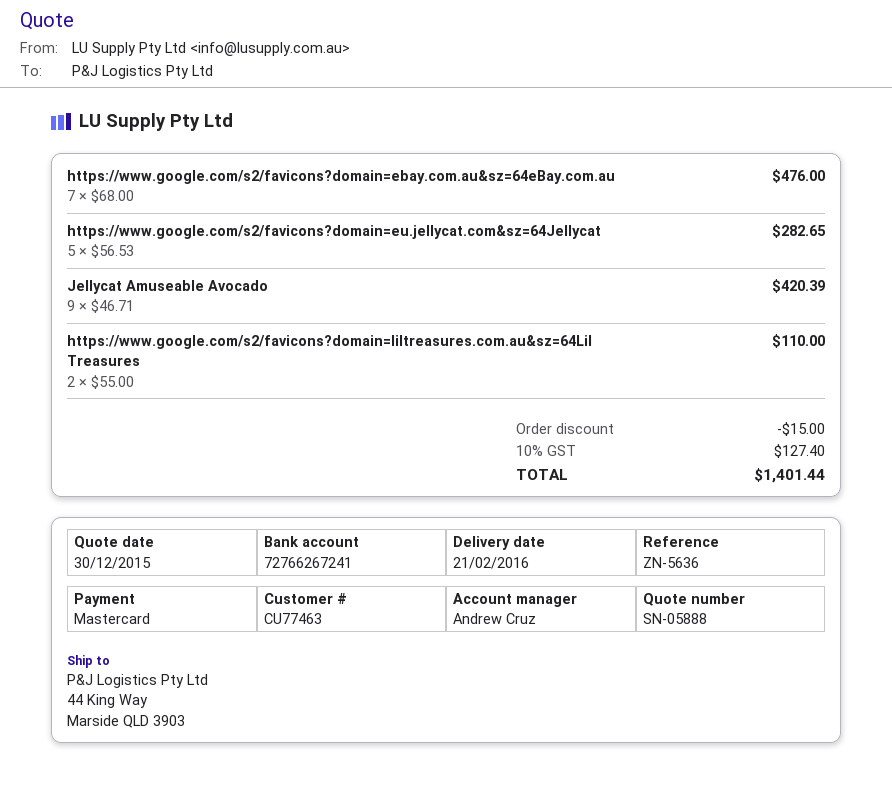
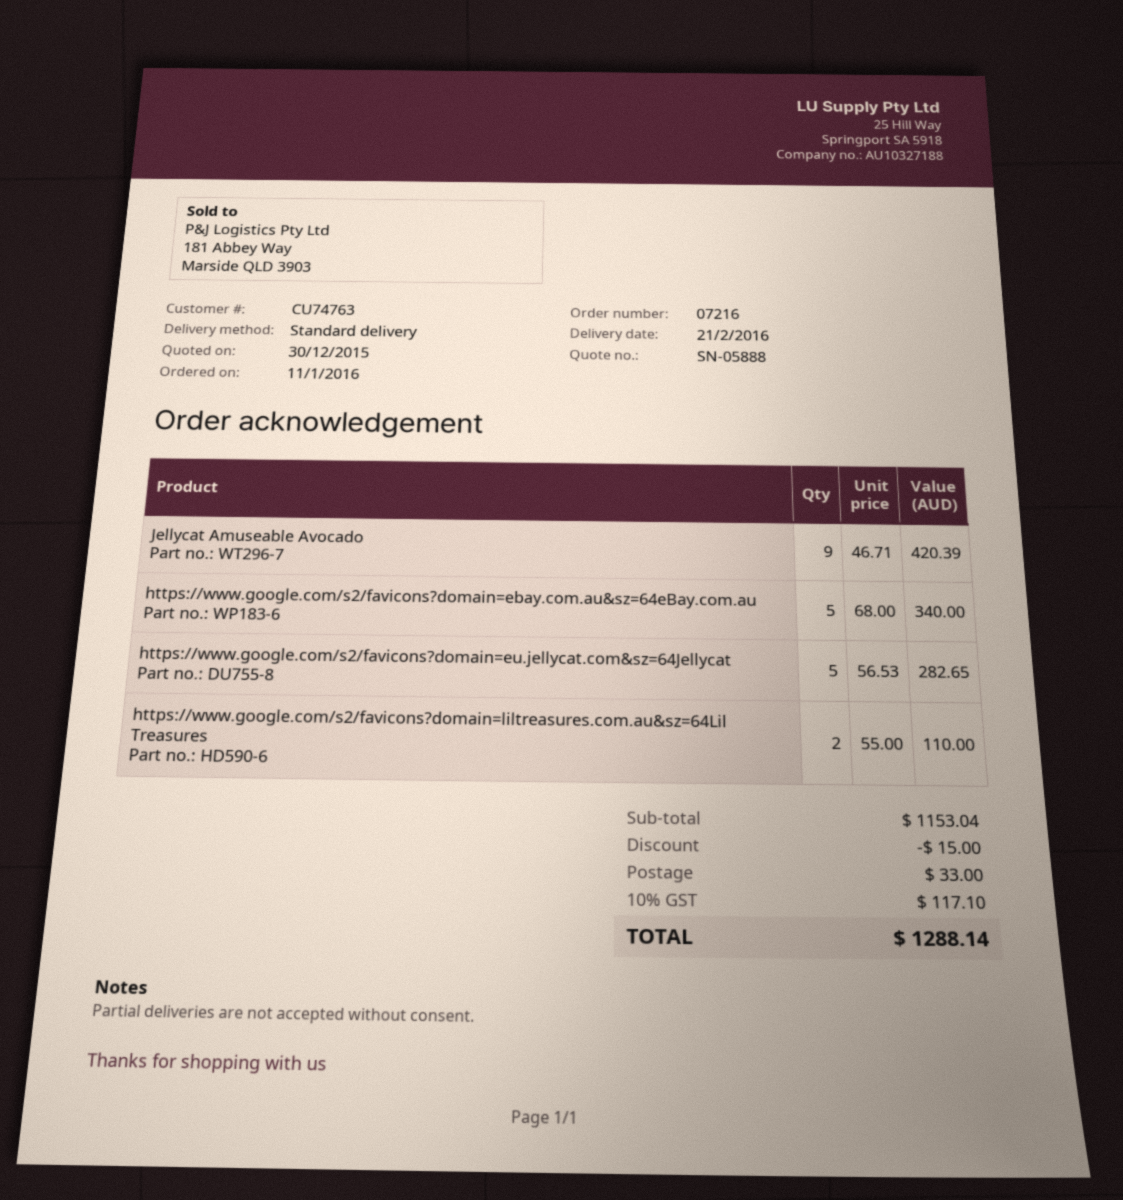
customer number: CU77463 -> CU74763
https://www.google.com/s2/favicons?domain=ebay.com.au&sz=64eBay.com.au: 7 x 68.00 = 476.00 -> 5 x 68.00 = 340.00
shipping: none -> 33.00
tax: 10% = 127.40 -> 10% = 117.10
total: 1401.44 -> 1288.14

